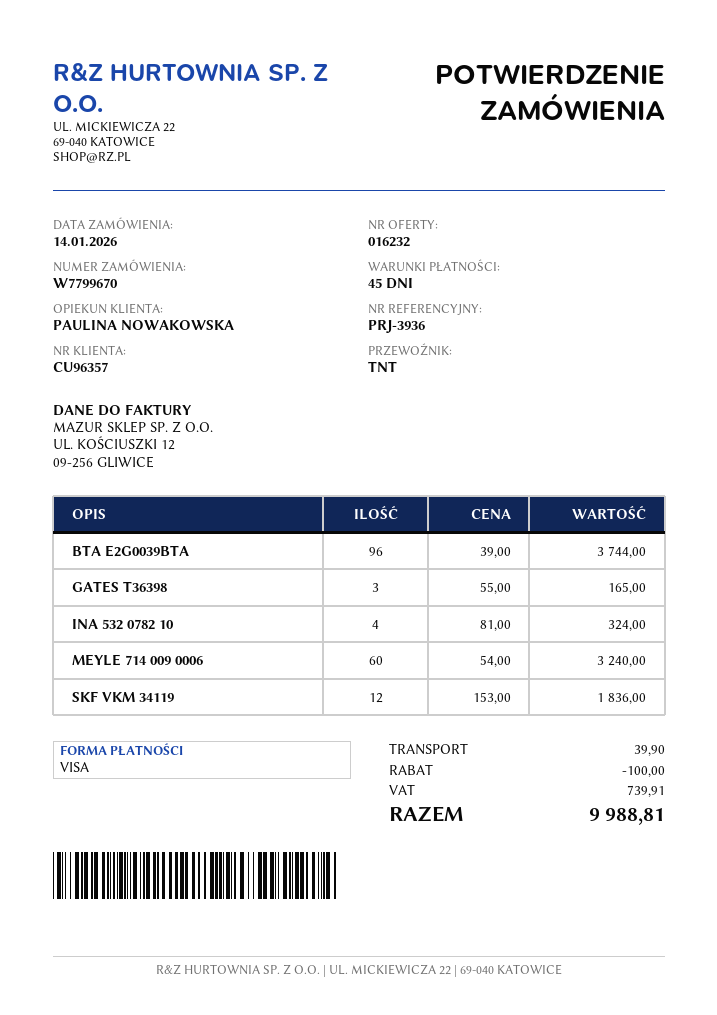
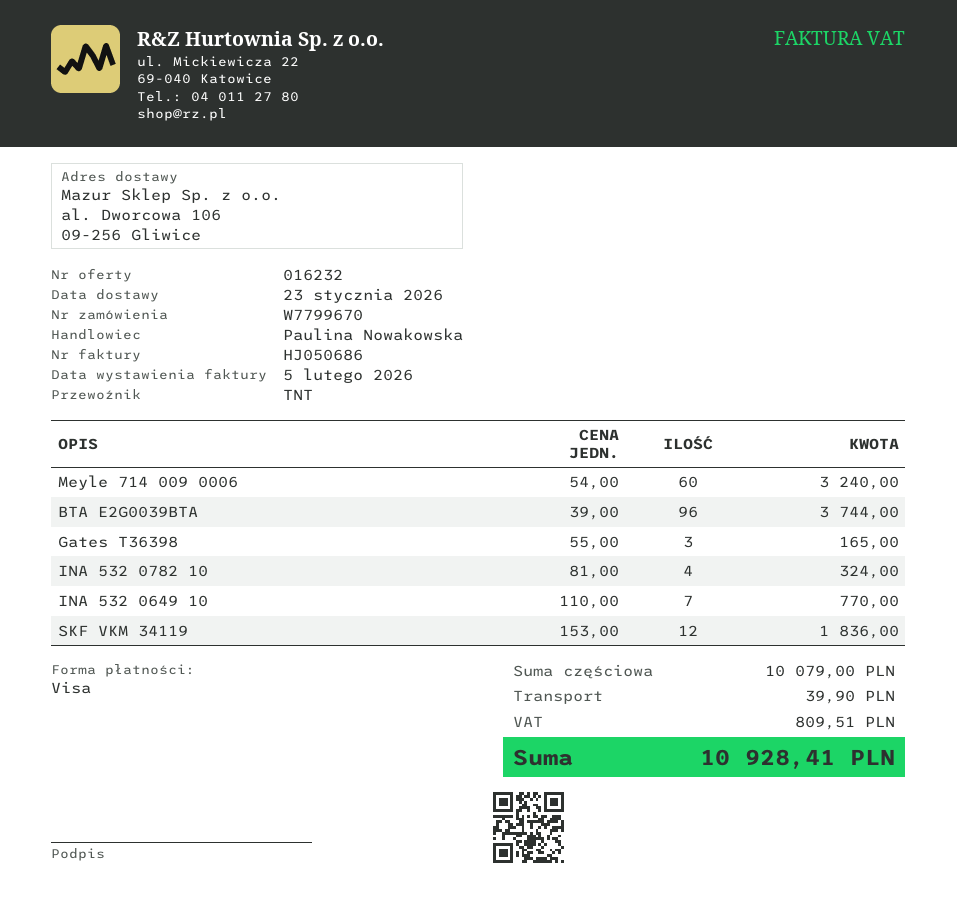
INA 532 0649 10: none -> 7 x 110.00 = 770.00
discount: 100.00 -> none
tax: 739.91 -> 809.51
total: 9988.81 -> 10928.41

